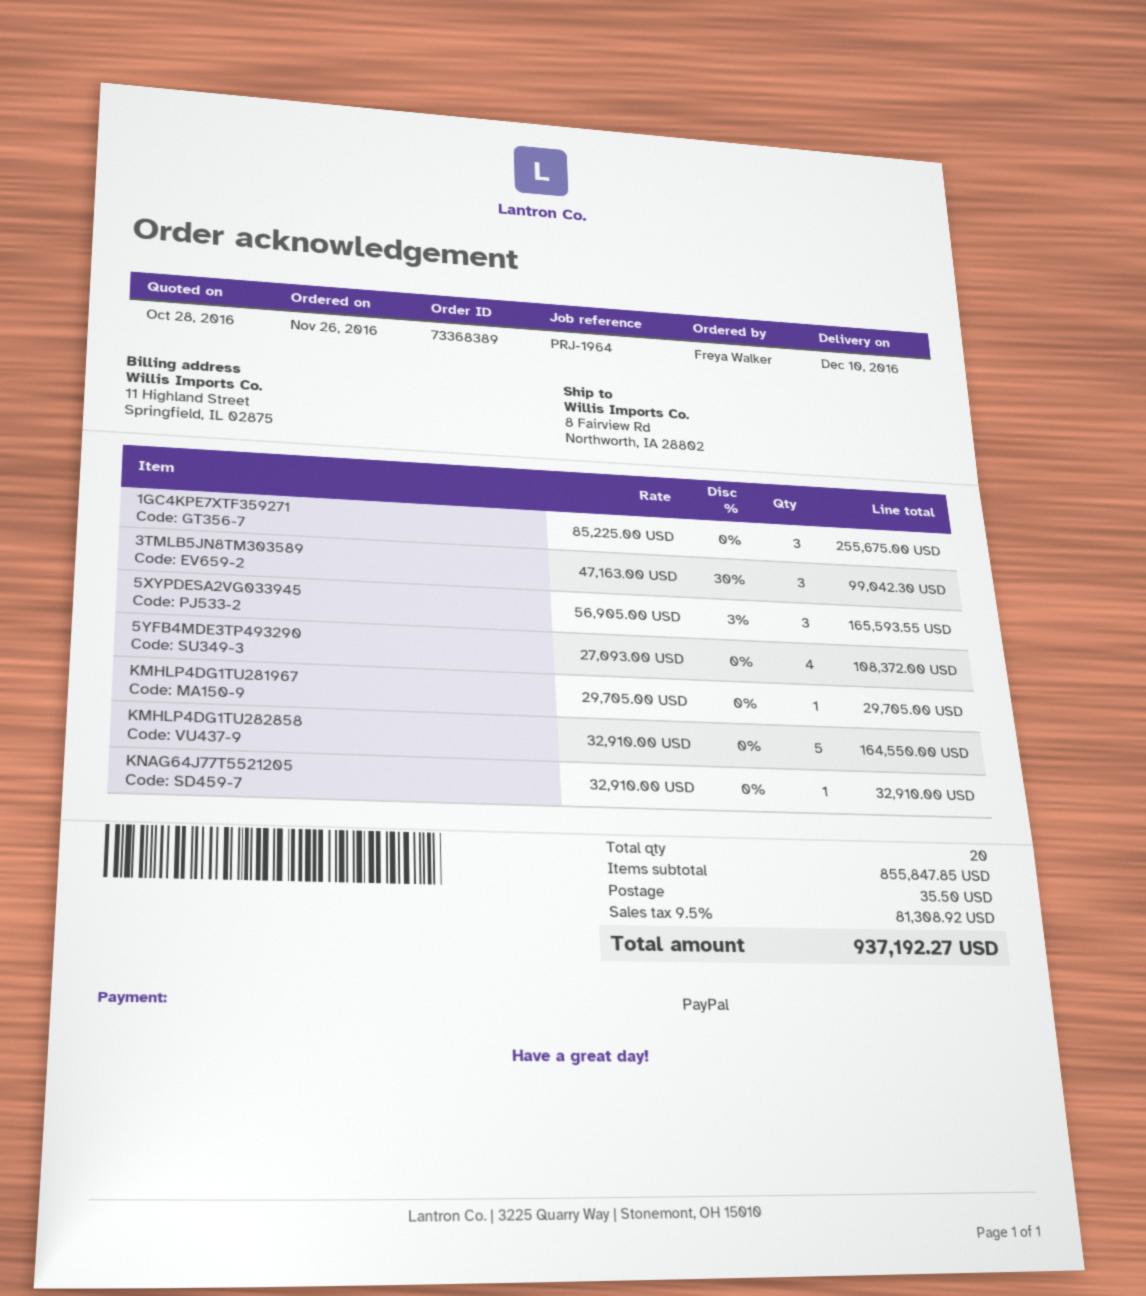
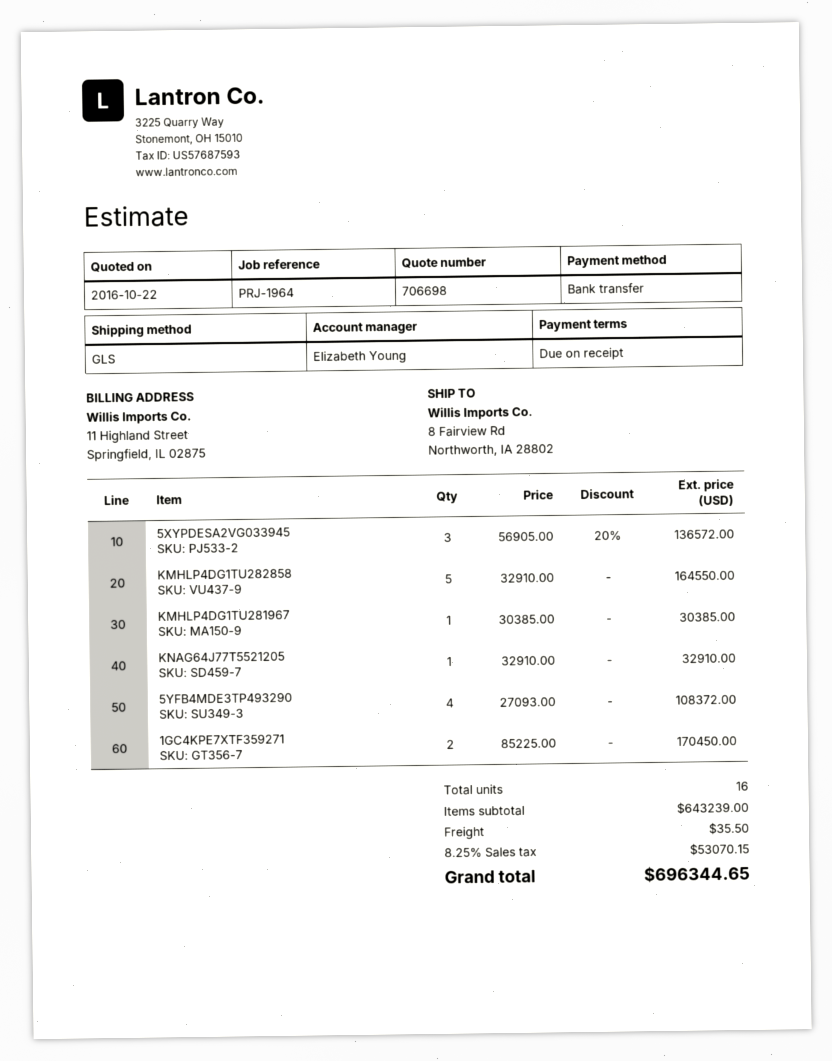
quote date: 2016-10-28 -> 2016-10-22
payment method: PayPal -> bank transfer
1GC4KPE7XTF359271: 3 x 85225.00 = 255675.00 -> 2 x 85225.00 = 170450.00
3TMLB5JN8TM303589: 3 x 47163.00 - 30% = 99042.30 -> none
5XYPDESA2VG033945: 3 x 56905.00 - 3% = 165593.55 -> 3 x 56905.00 - 20% = 136572.00
KMHLP4DG1TU281967: 1 x 29705.00 = 29705.00 -> 1 x 30385.00 = 30385.00
total quantity: 20 -> 16
subtotal: 855847.85 -> 643239.00
tax: 9.5% = 81308.92 -> 8.25% = 53070.15
total: 937192.27 -> 696344.65

